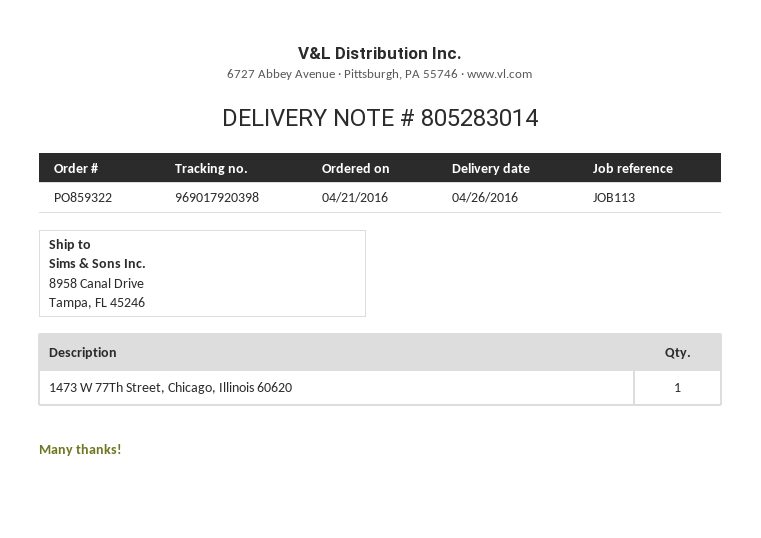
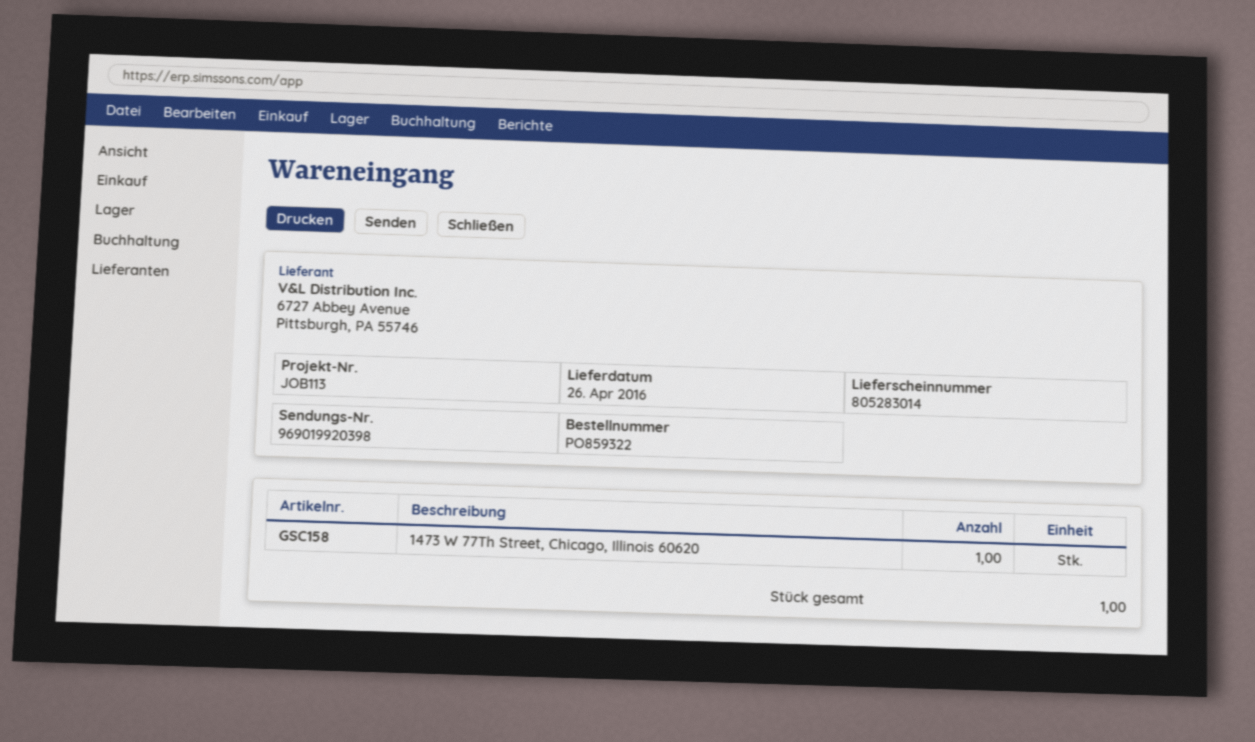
tracking number: 969017920398 -> 969019920398

